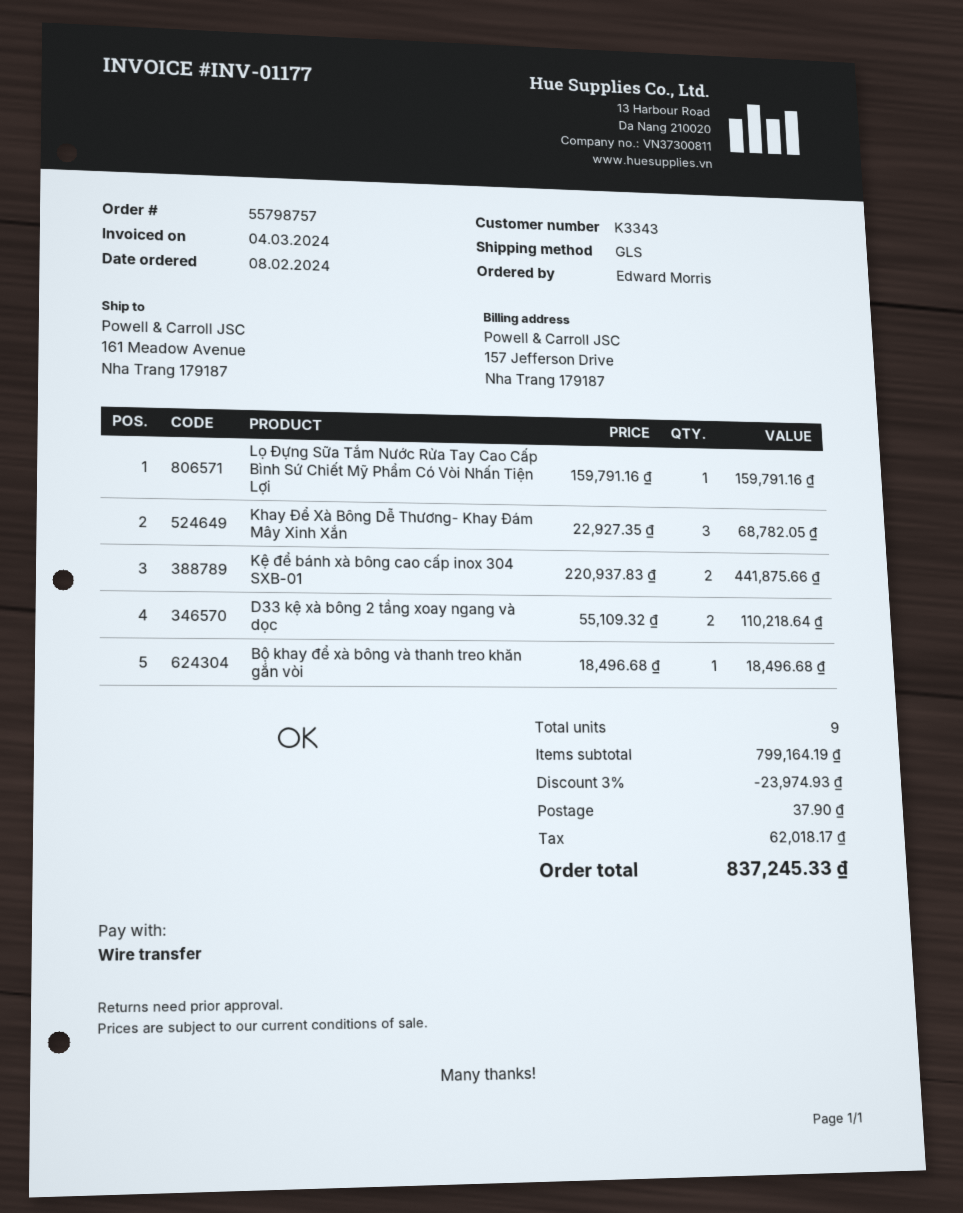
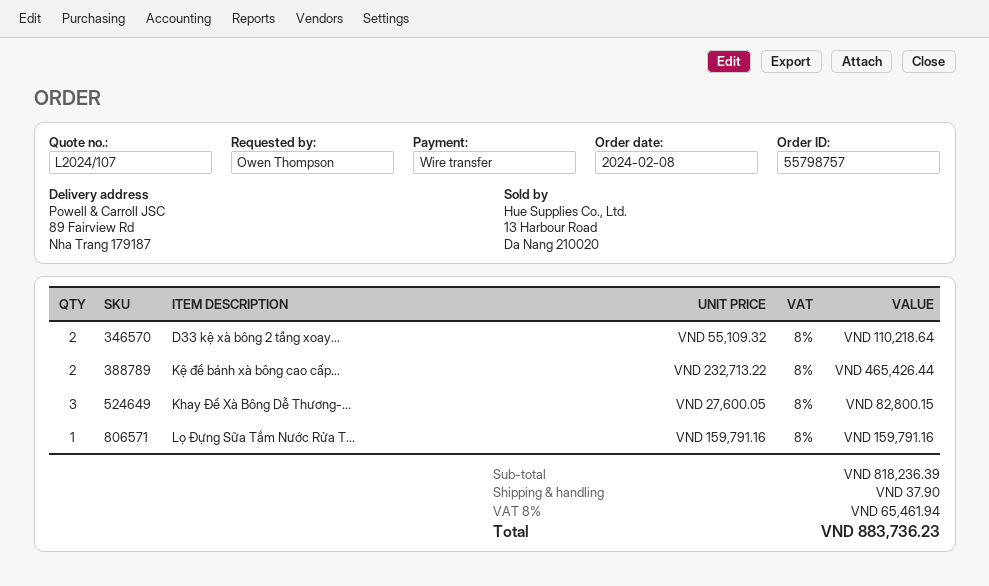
ordered by: Edward Morris -> Owen Thompson
ship to: 161 Meadow Avenue, Nha Trang 179187 -> 89 Fairview Rd, Nha Trang 179187
Khay Để Xà Bông Dễ Thương- Khay Đám Mây Xinh Xắn: 3 x 22927.35 = 68782.05 -> 3 x 27600.05 = 82800.15
Kệ để bánh xà bông cao cấp inox 304 SXB-01: 2 x 220937.83 = 441875.66 -> 2 x 232713.22 = 465426.44
Bộ khay để xà bông và thanh treo khăn gắn vòi: 1 x 18496.68 = 18496.68 -> none
subtotal: 799164.19 -> 818236.39
discount: 3% = 23974.93 -> none
tax: 62018.17 -> 65461.94
total: 837245.33 -> 883736.23

